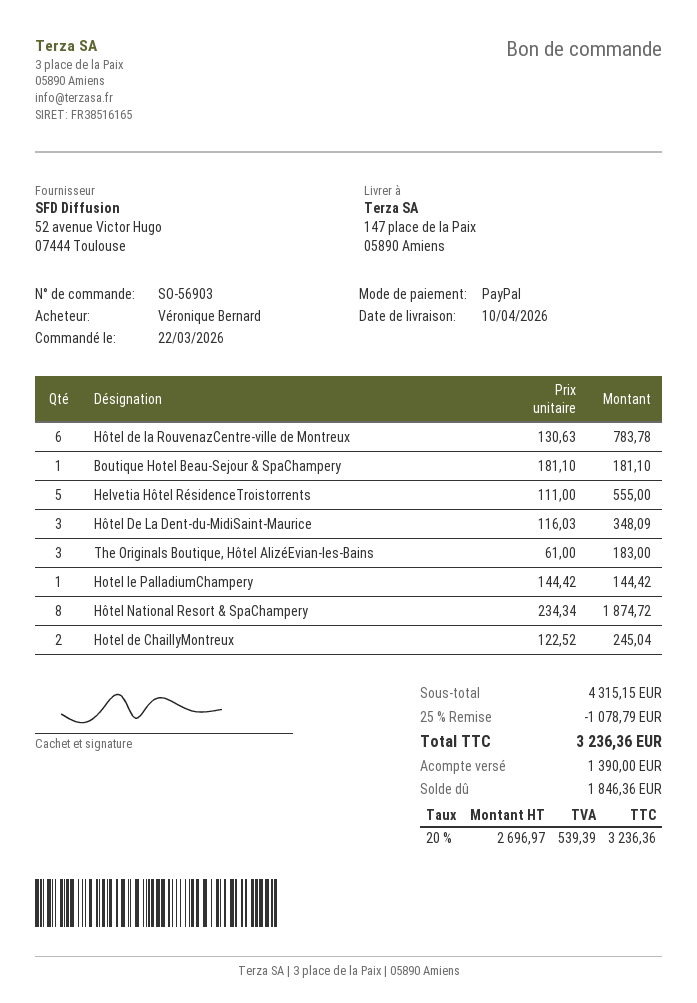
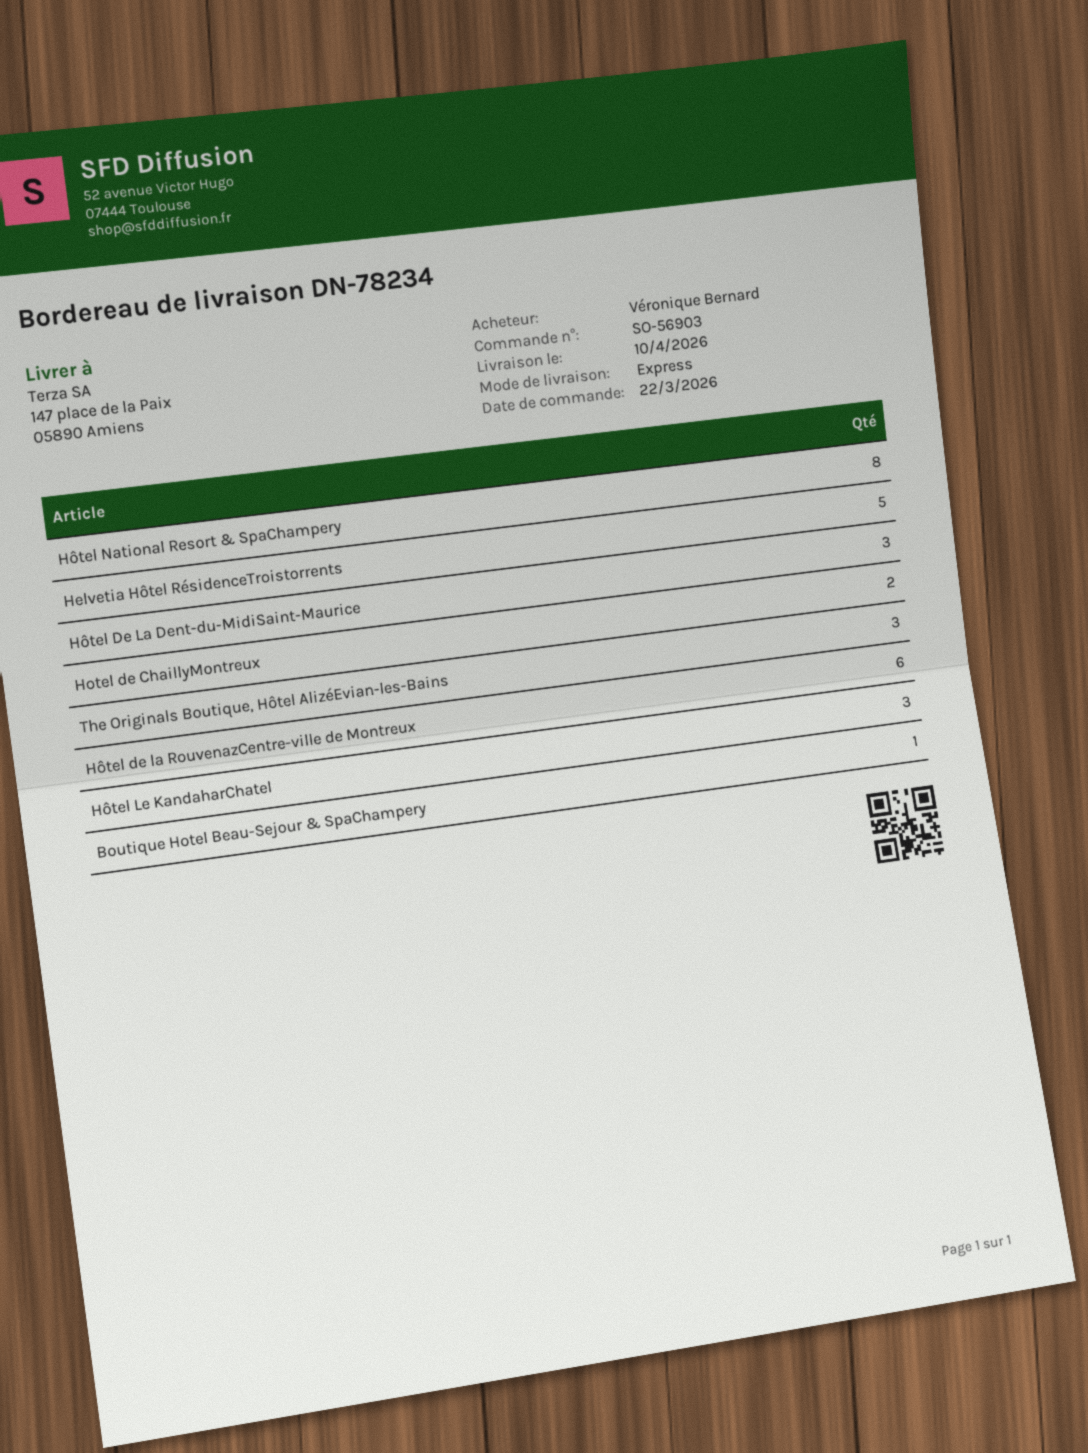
Hotel le PalladiumChampery: 1 -> none
Hôtel Le KandaharChatel: none -> 3

